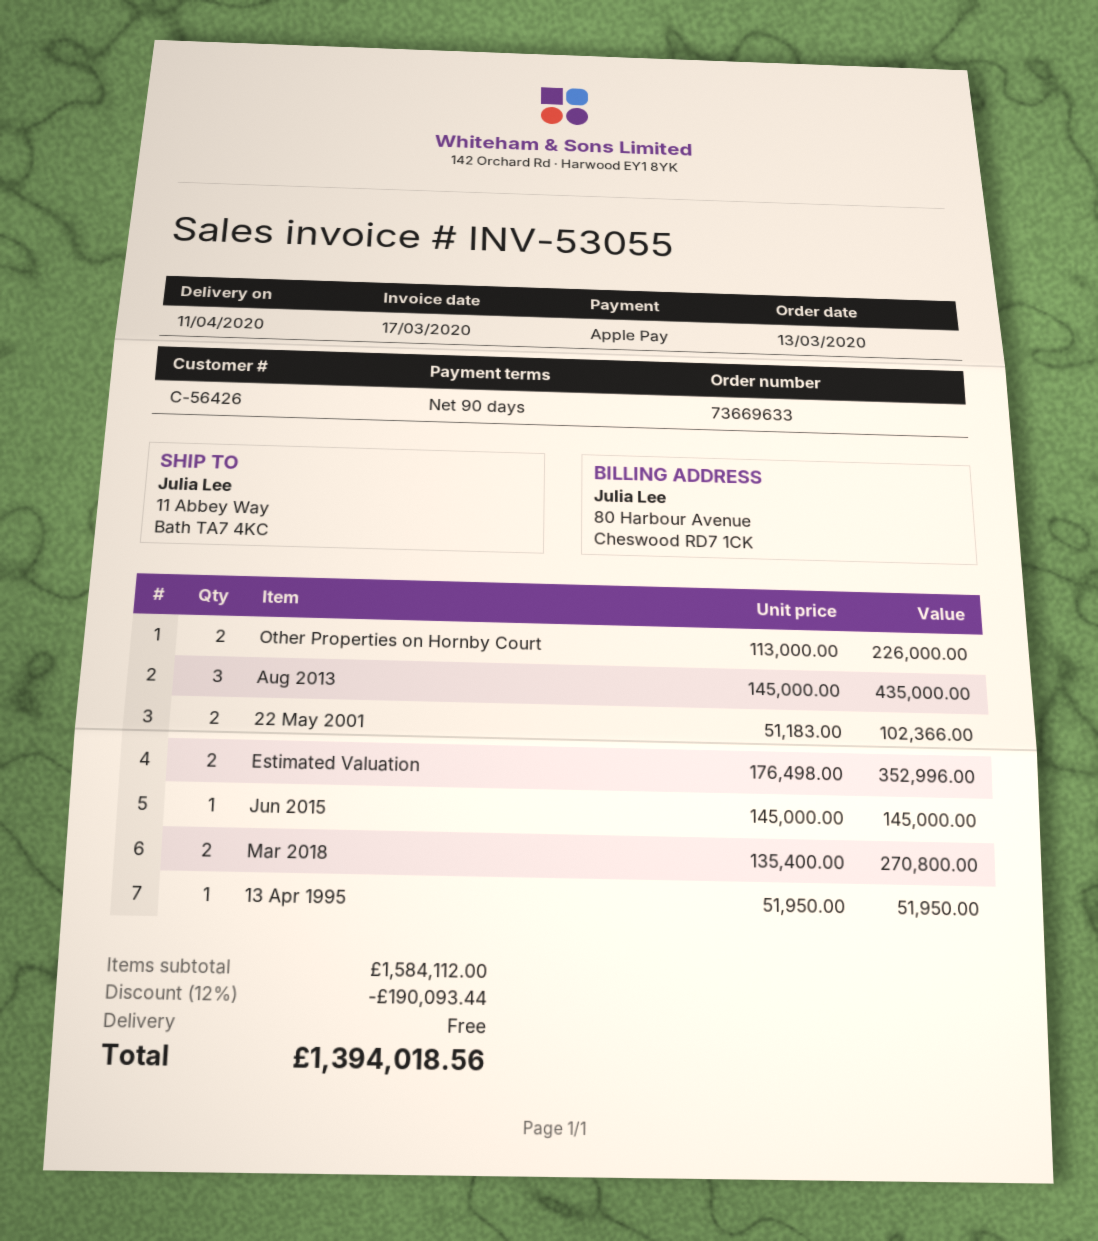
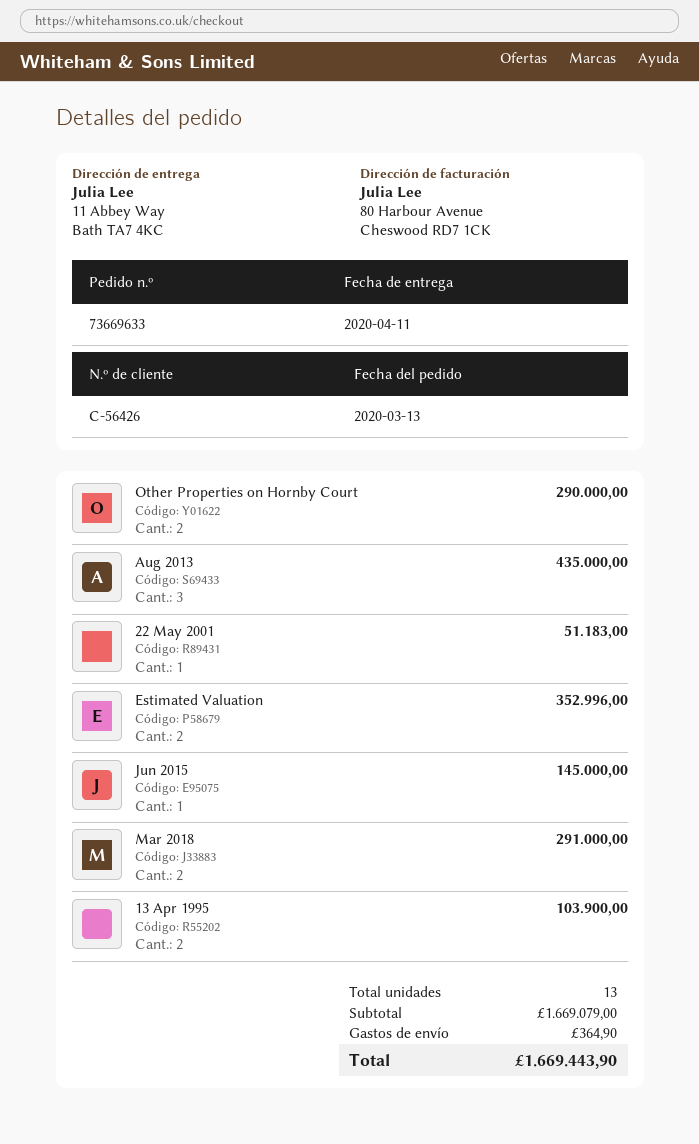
Other Properties on Hornby Court: 2 for 226000.00 -> 2 for 290000.00
22 May 2001: 2 for 102366.00 -> 1 for 51183.00
Mar 2018: 2 for 270800.00 -> 2 for 291000.00
13 Apr 1995: 1 for 51950.00 -> 2 for 103900.00
subtotal: 1584112.00 -> 1669079.00
discount: 12% = 190093.44 -> none
shipping: 0.00 -> 364.90
total: 1394018.56 -> 1669443.90

